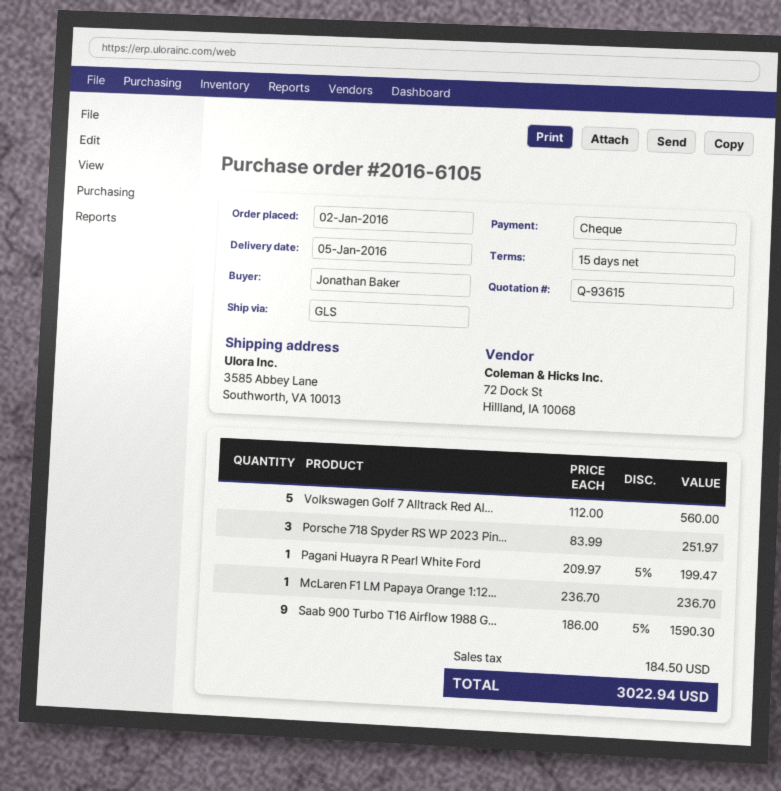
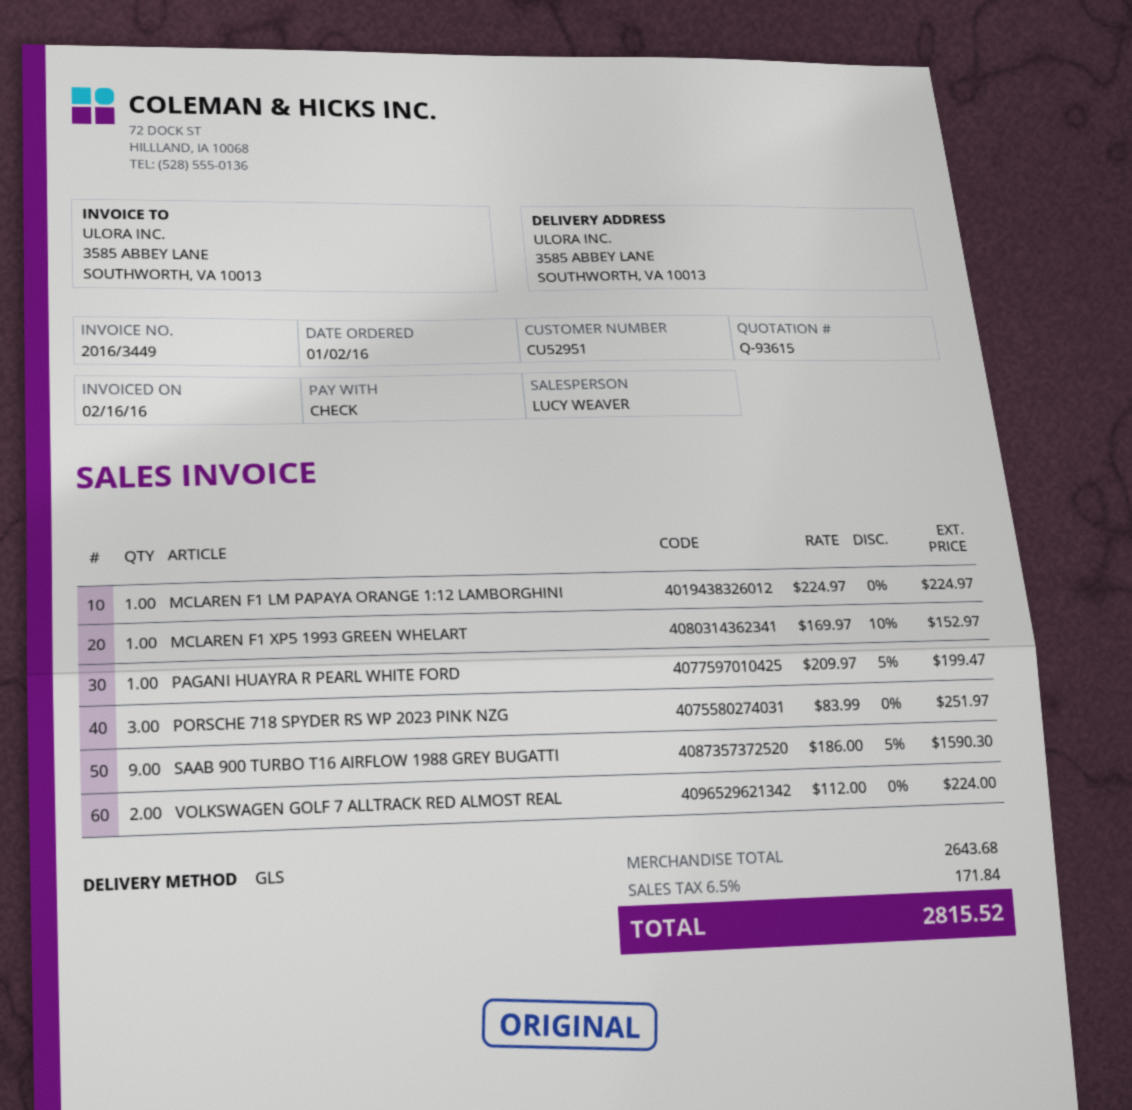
Volkswagen Golf 7 Alltrack Red Al...: 5 x 112.00 = 560.00 -> 2 x 112.00 = 224.00
McLaren F1 LM Papaya Orange 1:12...: 1 x 236.70 = 236.70 -> 1 x 224.97 = 224.97
MCLAREN F1 XP5 1993 GREEN WHELART: none -> 1 x 169.97 - 10% = 152.97
tax: 184.50 -> 171.84
total: 3022.94 -> 2815.52

